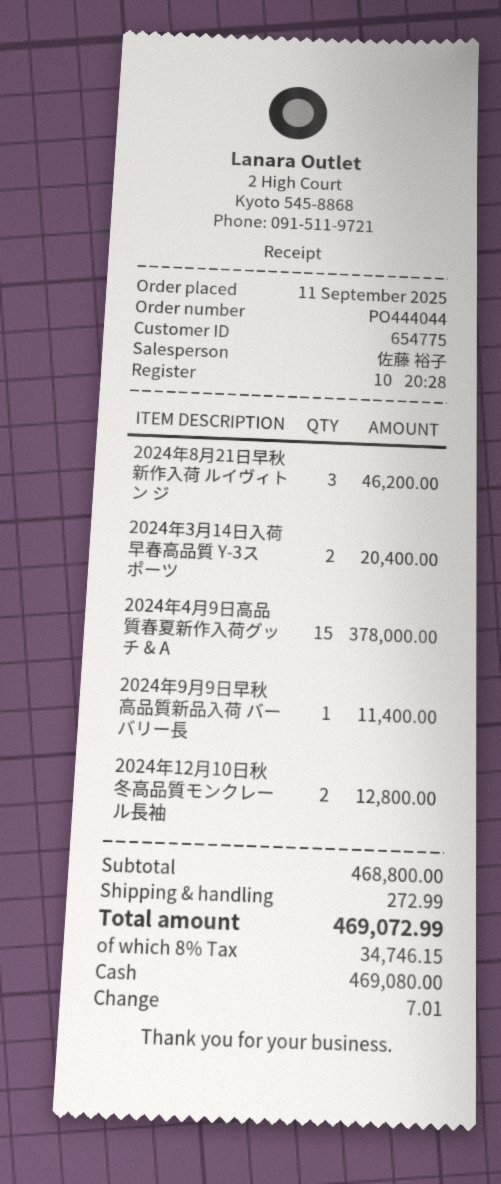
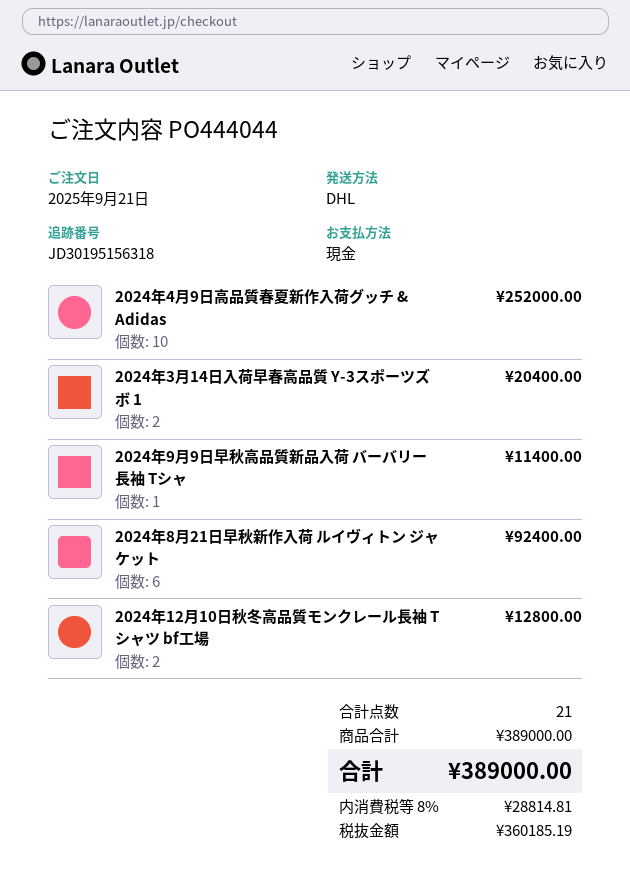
order date: 2025-09-11 -> 2025-09-21
2024年8月21日早秋新作入荷 ルイヴィトン ジ: 3 for 46200.00 -> 6 for 92400.00
2024年4月9日高品質春夏新作入荷グッチ & A: 15 for 378000.00 -> 10 for 252000.00
subtotal: 468800.00 -> 389000.00
shipping: 272.99 -> none
tax: 8% = 34746.15 -> 8% = 28814.81
total: 469072.99 -> 389000.00

